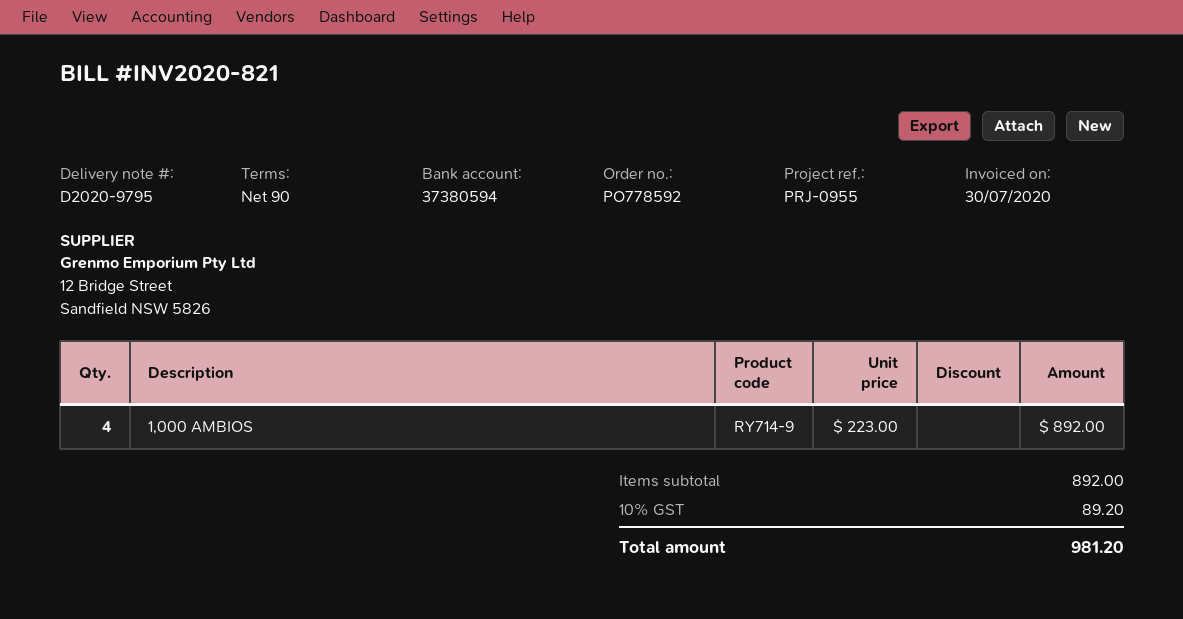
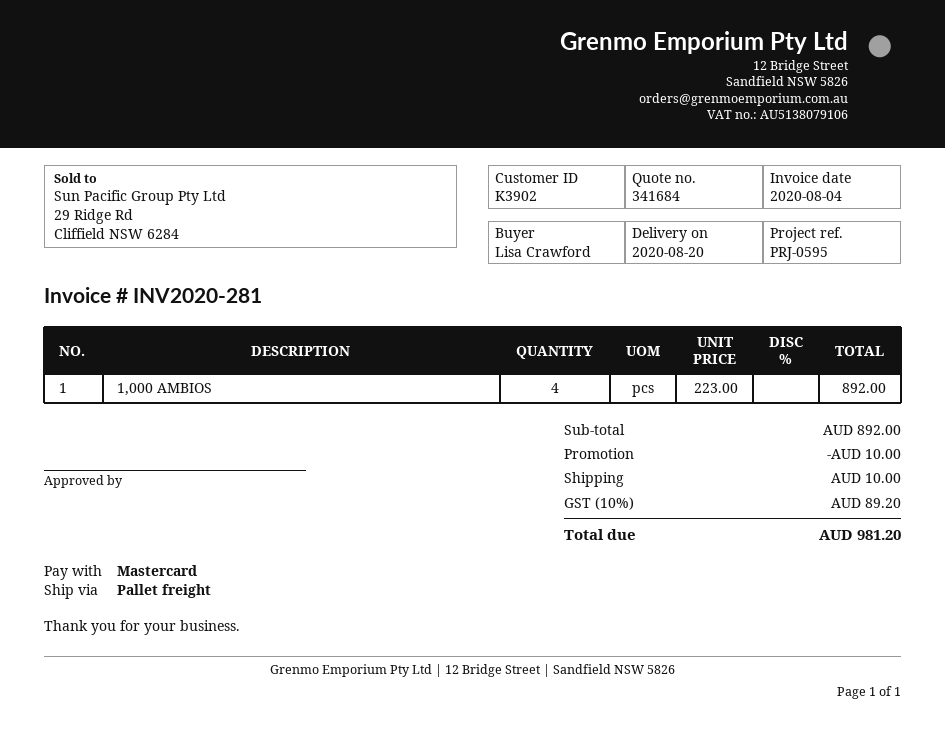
invoice number: INV2020-821 -> INV2020-281
invoice date: 2020-07-30 -> 2020-08-04
reference: PRJ-0955 -> PRJ-0595
discount: none -> 10.00
shipping: none -> 10.00

